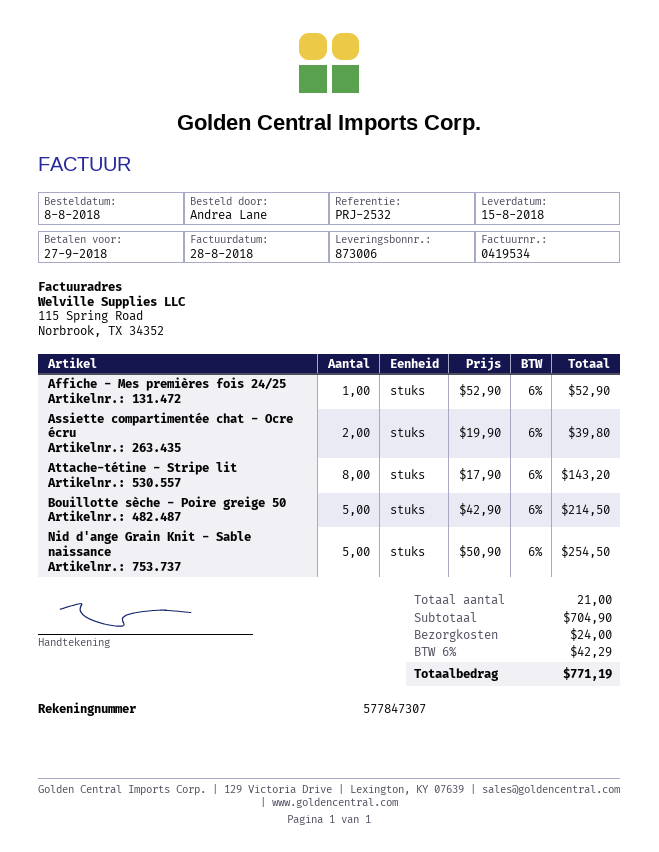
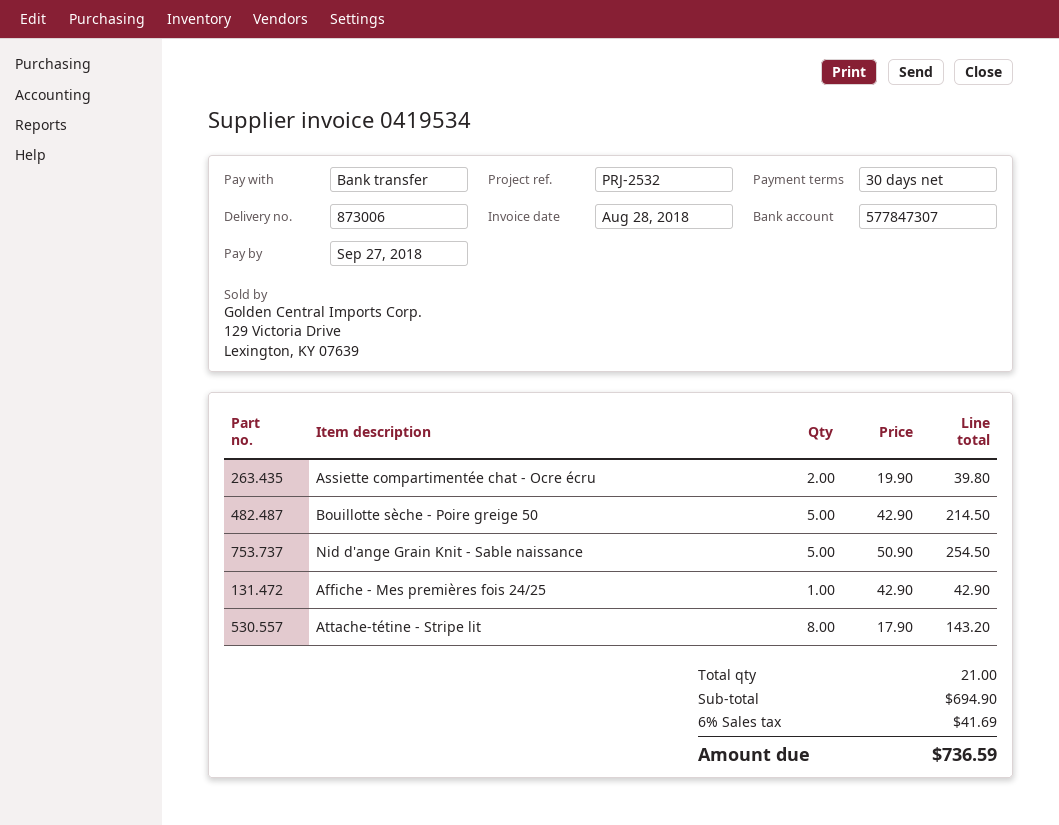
Affiche - Mes premières fois 24/25: 1 x 52.90 = 52.90 -> 1 x 42.90 = 42.90
subtotal: 704.90 -> 694.90
shipping: 24.00 -> none
tax: 6% = 42.29 -> 6% = 41.69
total: 771.19 -> 736.59

